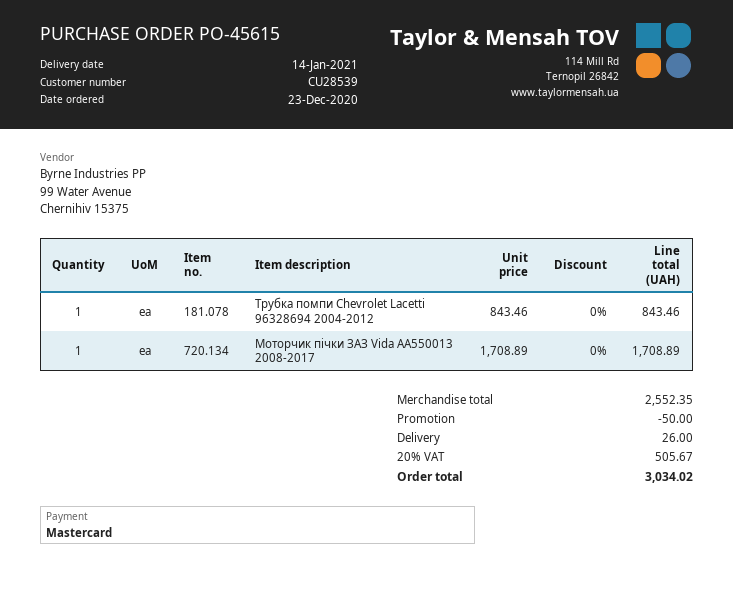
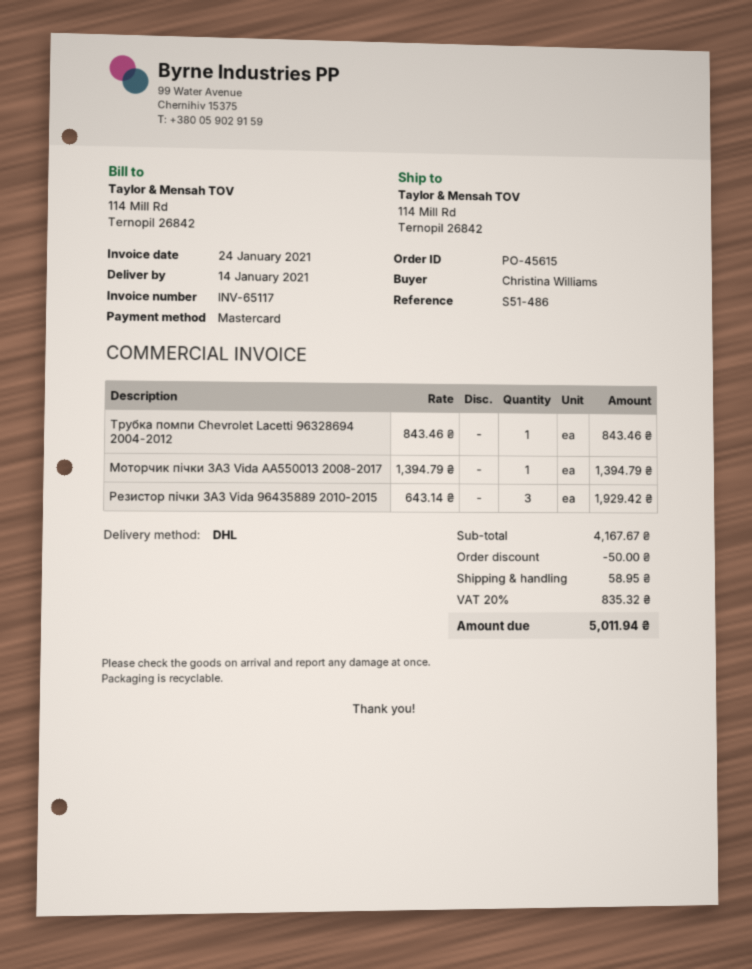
Моторчик пічки ЗАЗ Vida AA550013 2008-2017: 1 x 1708.89 = 1708.89 -> 1 x 1394.79 = 1394.79
Резистор пічки ЗАЗ Vida 96435889 2010-2015: none -> 3 x 643.14 = 1929.42
subtotal: 2552.35 -> 4167.67
shipping: 26.00 -> 58.95
tax: 20% = 505.67 -> 20% = 835.32
total: 3034.02 -> 5011.94

